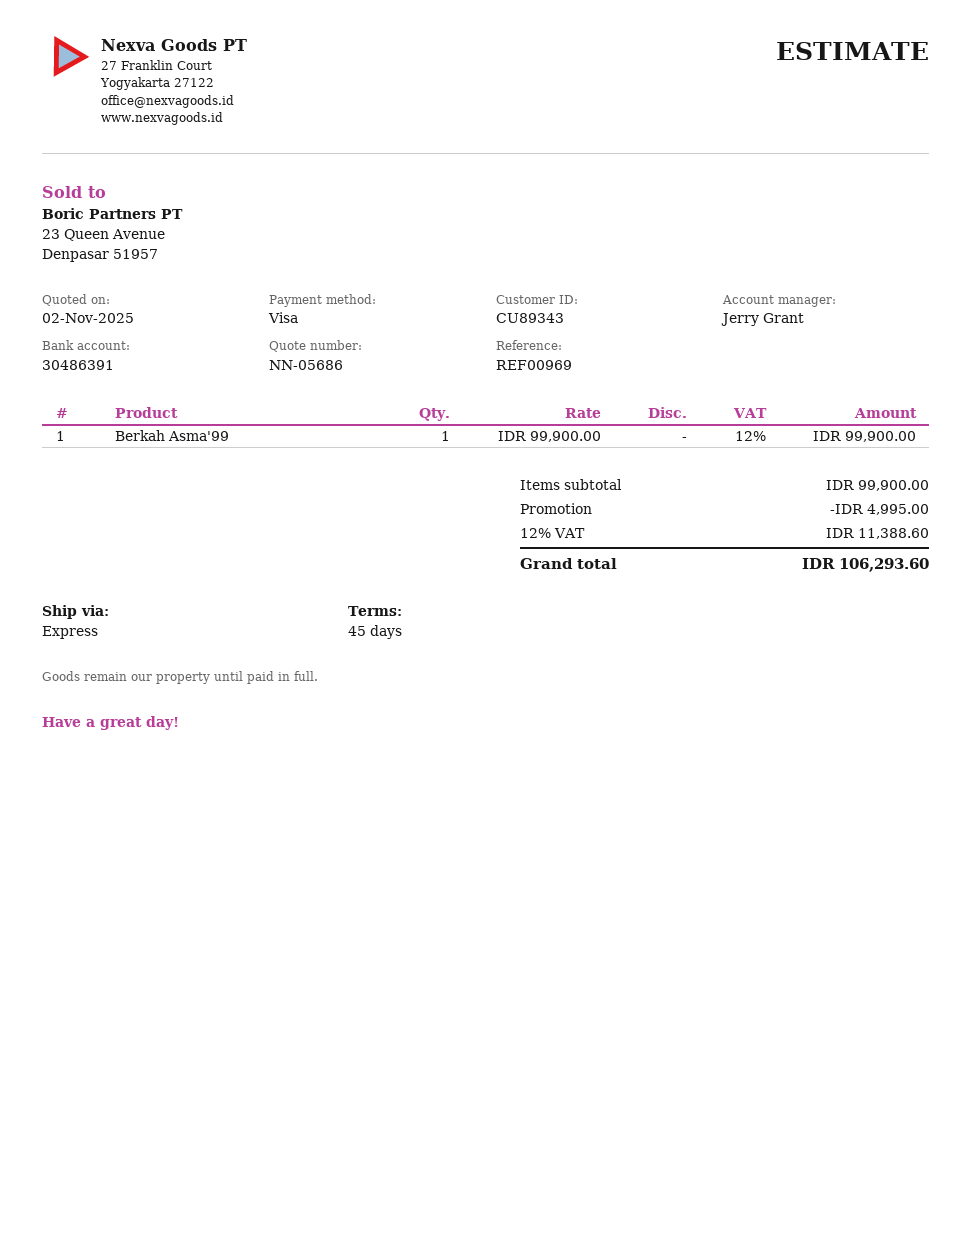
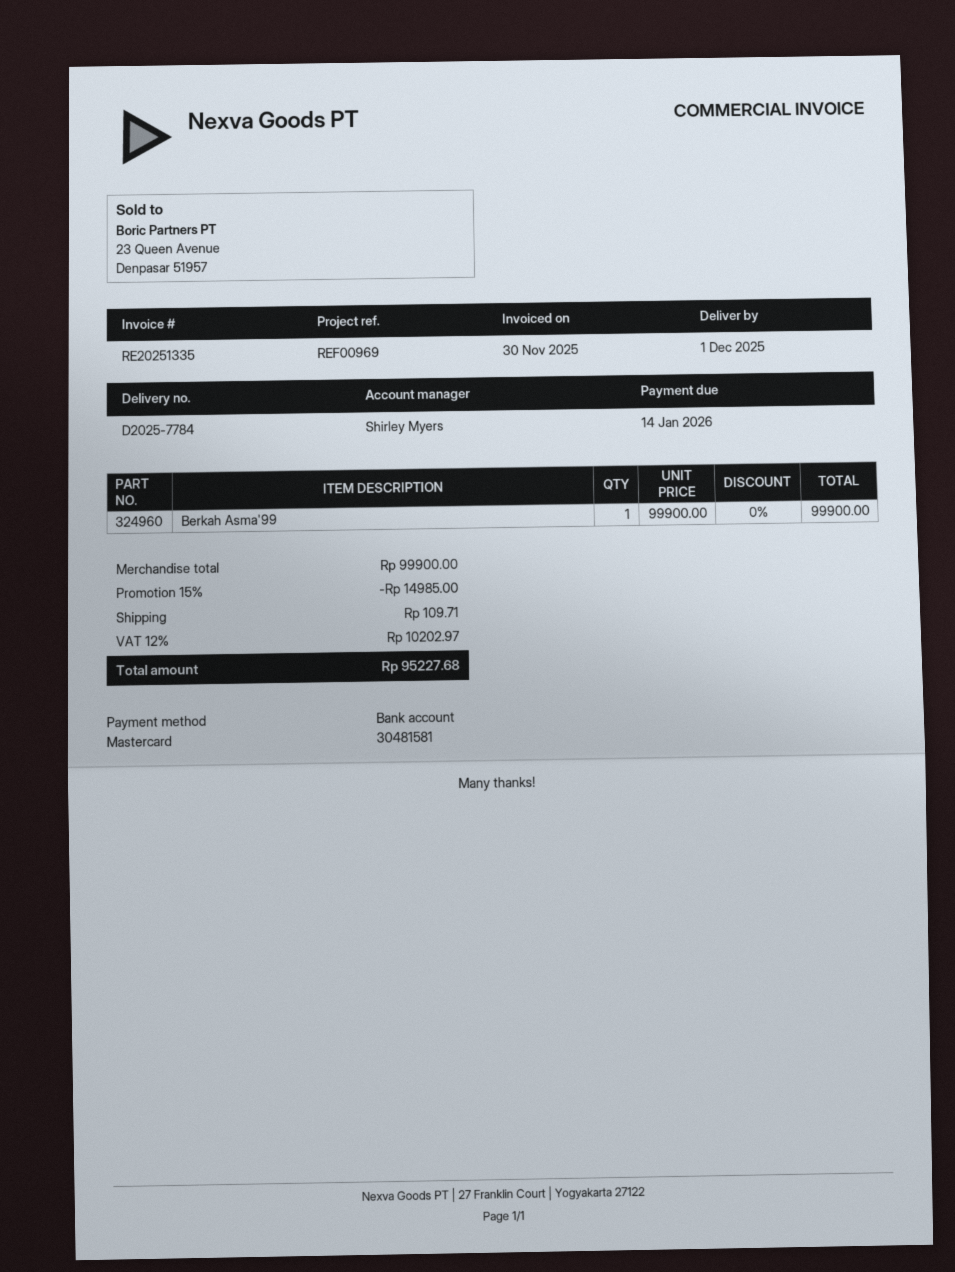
sales rep: Jerry Grant -> Shirley Myers
payment method: Visa -> Mastercard
bank account: 30486391 -> 30481581
discount: 4995.00 -> 14985.00
shipping: none -> 109.71
tax: 12% = 11388.60 -> 12% = 10202.97
total: 106293.60 -> 95227.68

